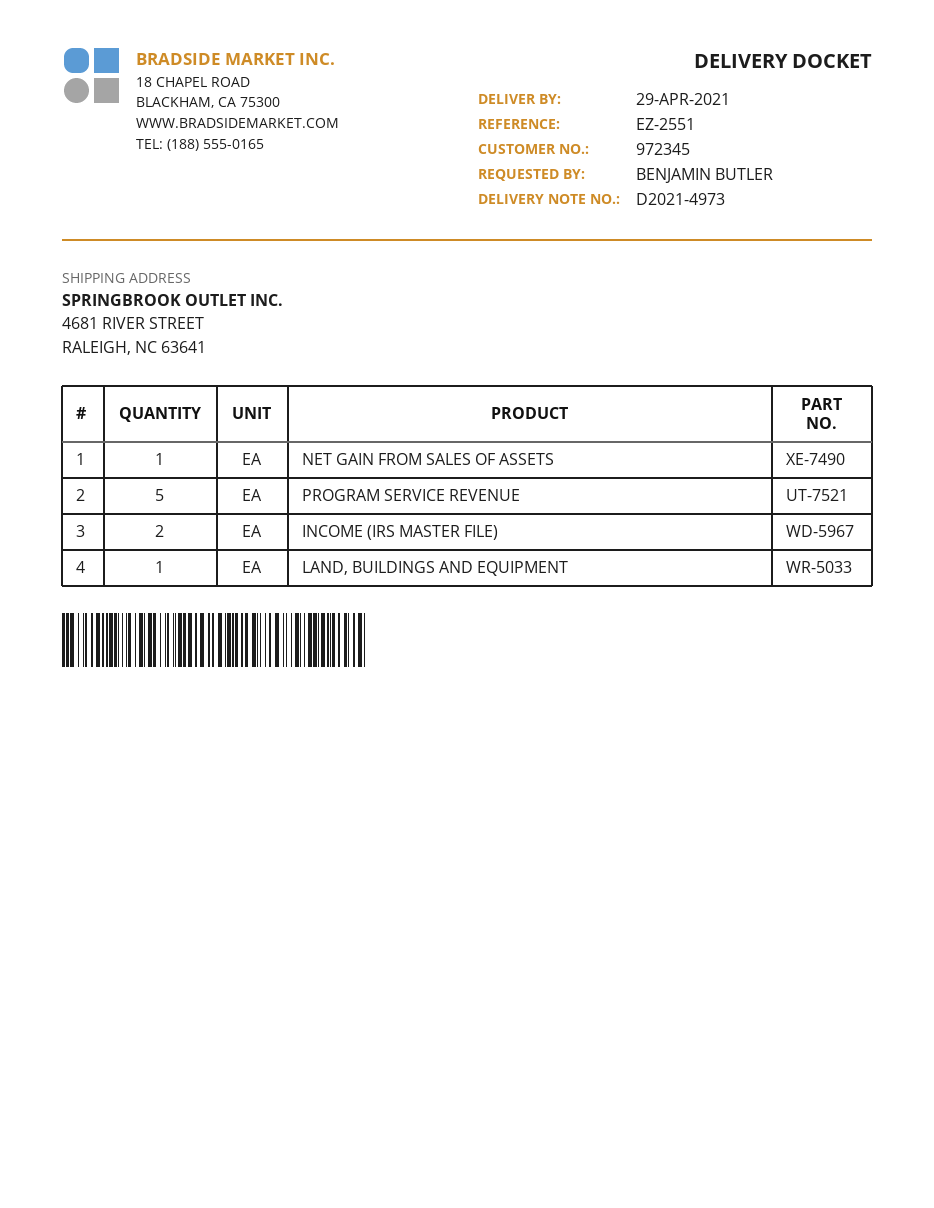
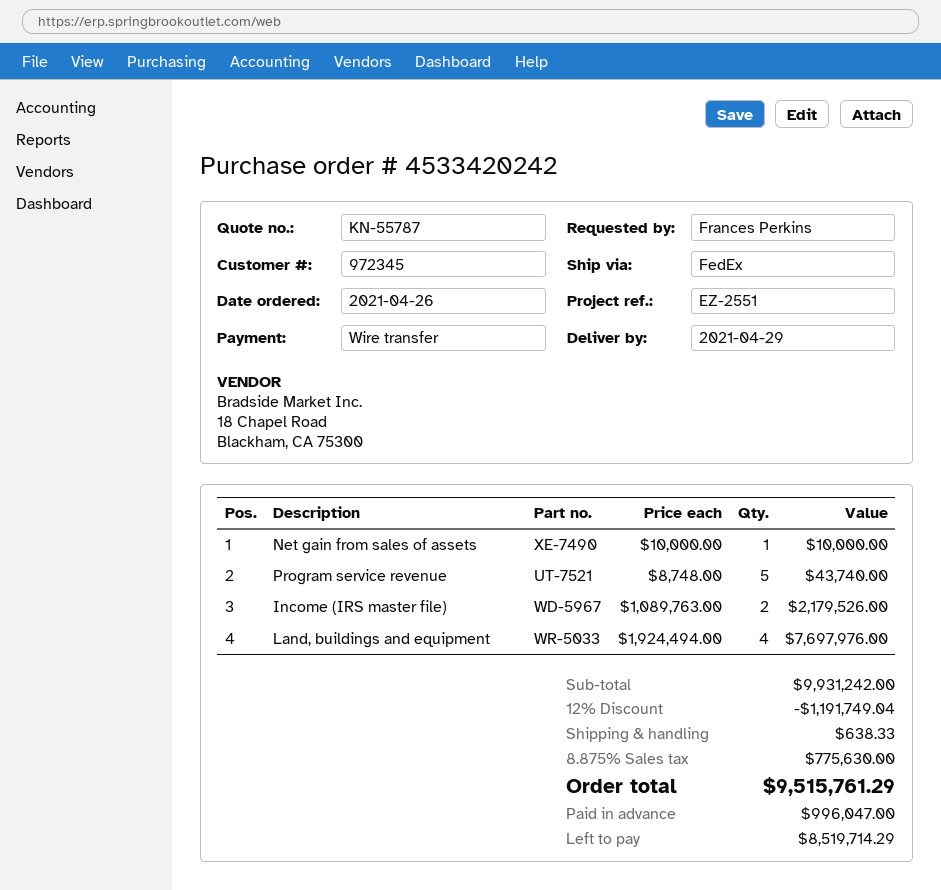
ordered by: BENJAMIN BUTLER -> Frances Perkins
LAND, BUILDINGS AND EQUIPMENT: 1 -> 4

